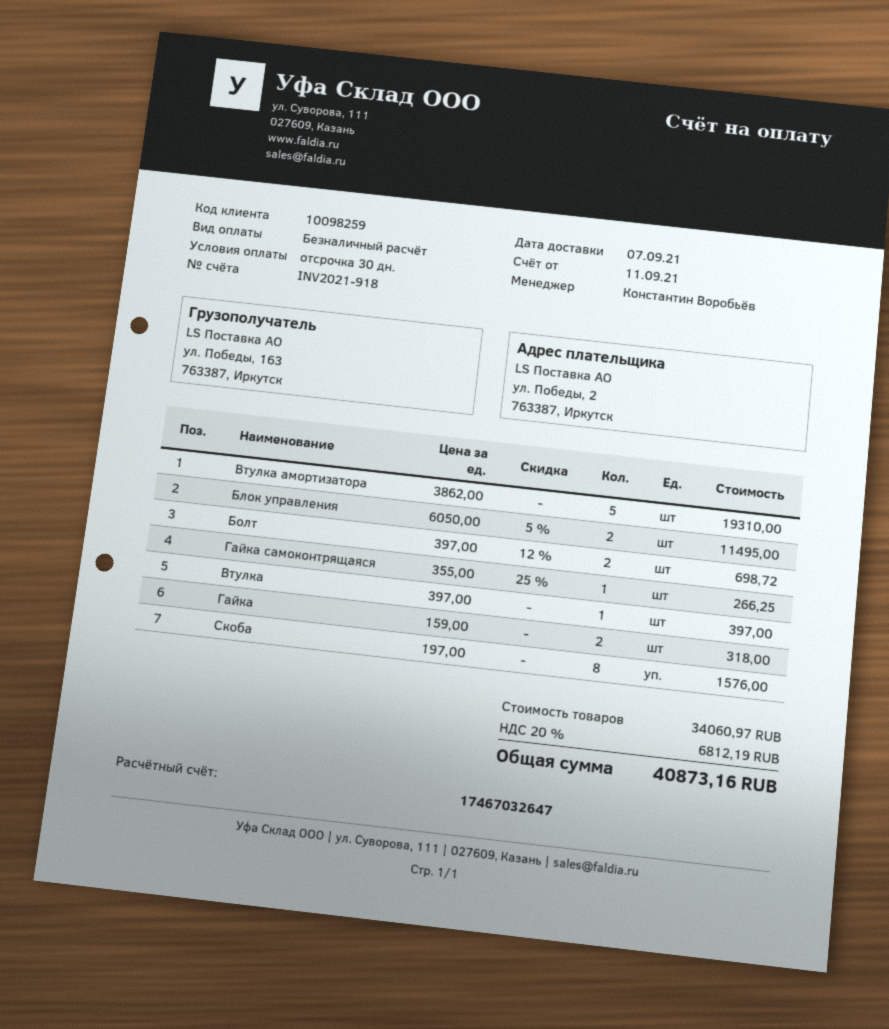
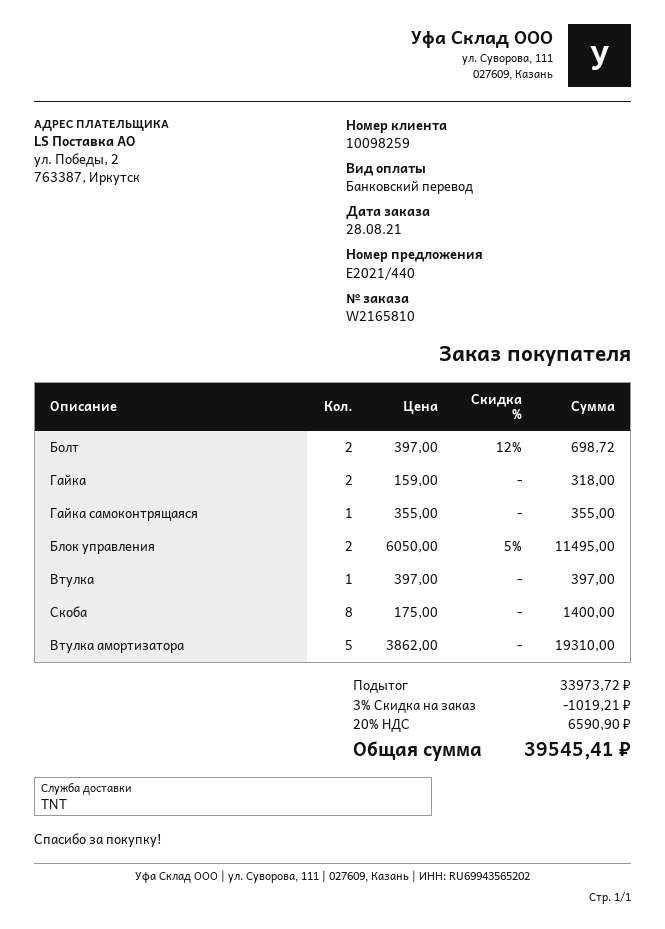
Гайка самоконтрящаяся: 1 x 355.00 - 25% = 266.25 -> 1 x 355.00 = 355.00
Скоба: 8 x 197.00 = 1576.00 -> 8 x 175.00 = 1400.00
subtotal: 34060.97 -> 33973.72
discount: none -> 3% = 1019.21
tax: 20% = 6812.19 -> 20% = 6590.90
total: 40873.16 -> 39545.41

